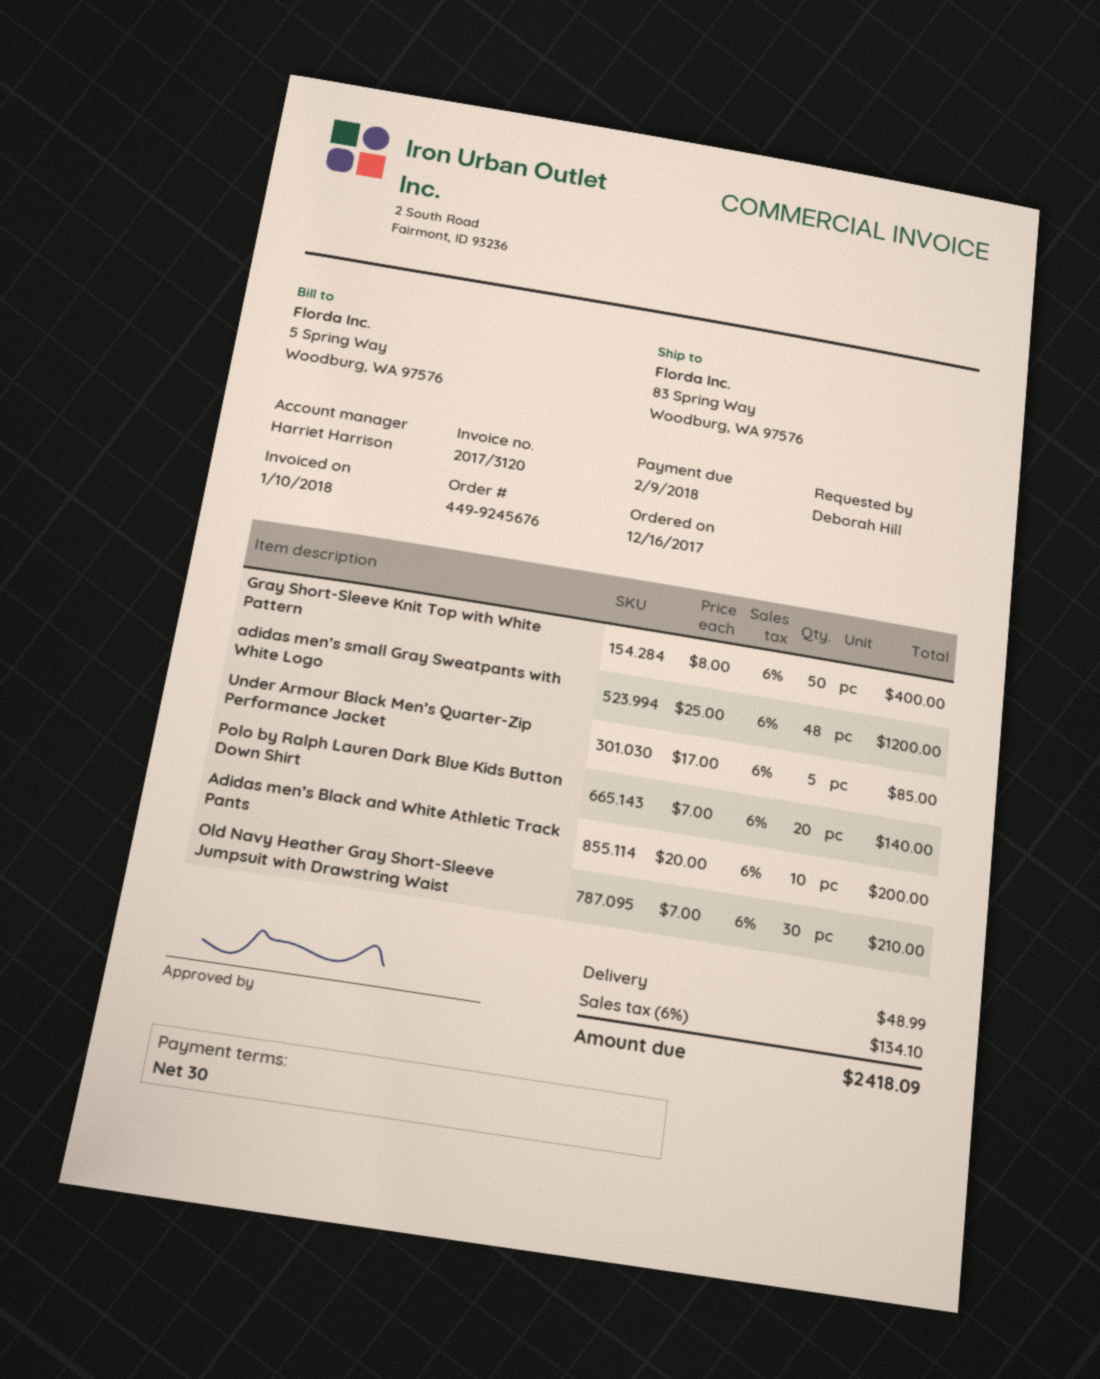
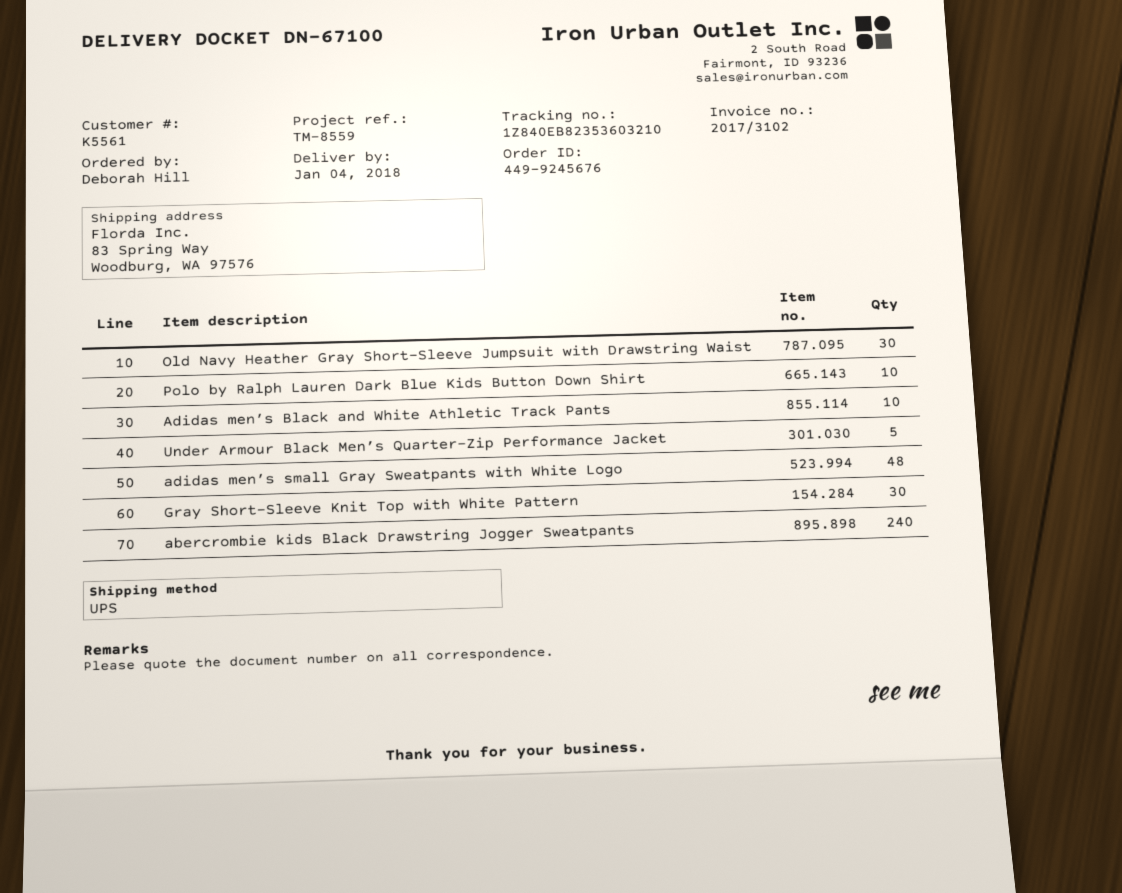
invoice number: 2017/3120 -> 2017/3102
Gray Short-Sleeve Knit Top with White Pattern: 50 -> 30
Polo by Ralph Lauren Dark Blue Kids Button Down Shirt: 20 -> 10
abercrombie kids Black Drawstring Jogger Sweatpants: none -> 240

